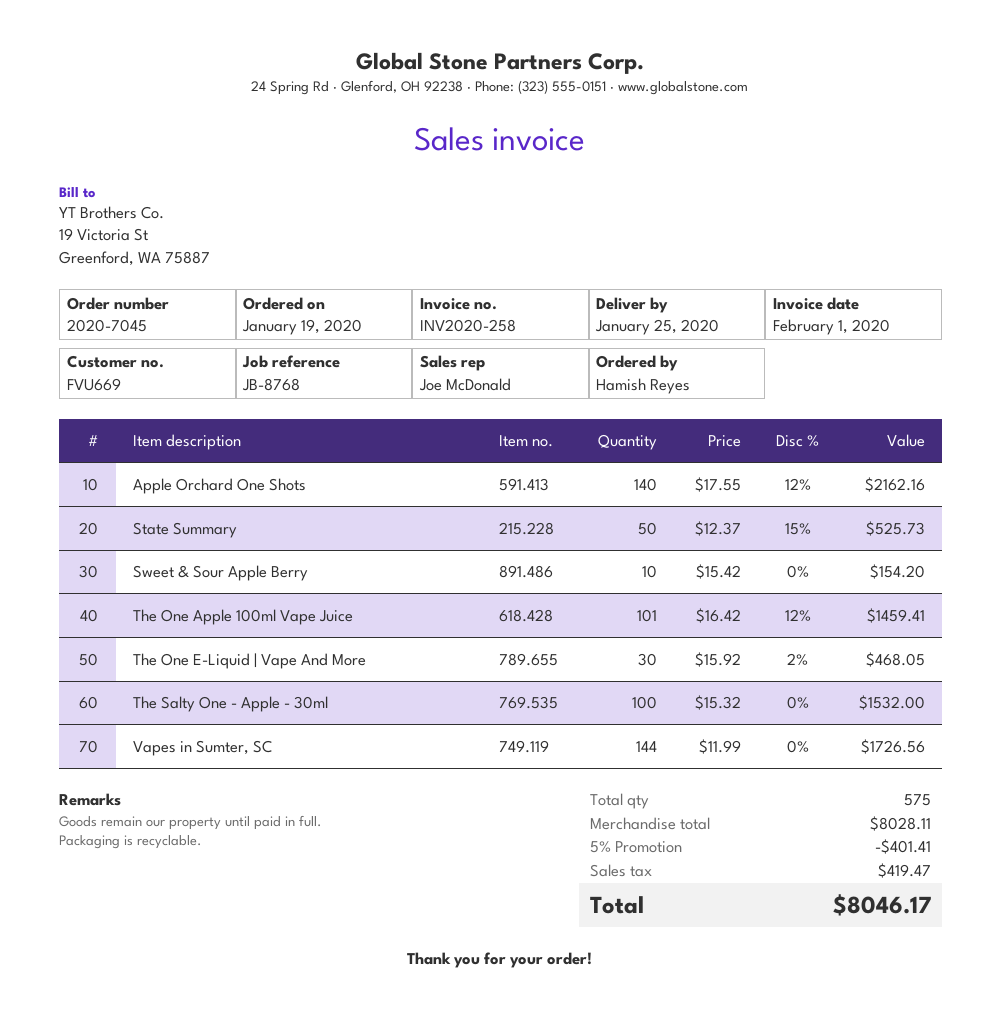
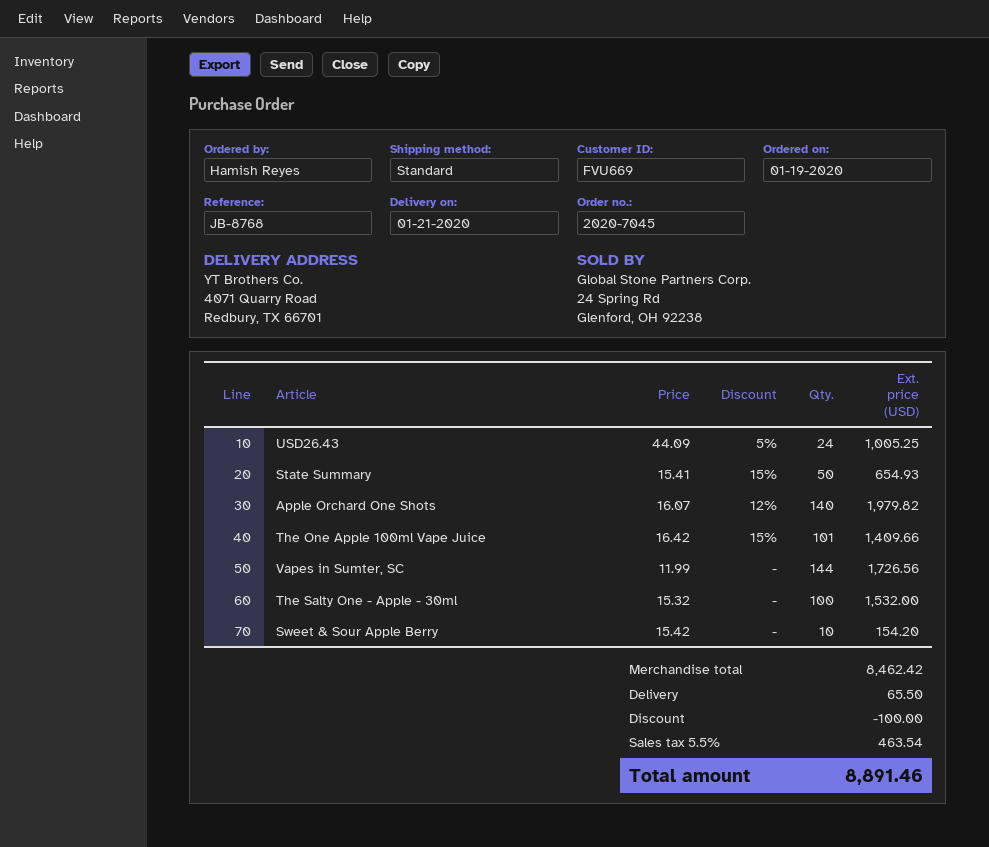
delivery date: 2020-01-25 -> 2020-01-21
Apple Orchard One Shots: 140 x 17.55 - 12% = 2162.16 -> 140 x 16.07 - 12% = 1979.82
State Summary: 50 x 12.37 - 15% = 525.73 -> 50 x 15.41 - 15% = 654.93
The One Apple 100ml Vape Juice: 101 x 16.42 - 12% = 1459.41 -> 101 x 16.42 - 15% = 1409.66
The One E-Liquid | Vape And More: 30 x 15.92 - 2% = 468.05 -> none
USD26.43: none -> 24 x 44.09 - 5% = 1005.25
subtotal: 8028.11 -> 8462.42
discount: 401.41 -> 100.00
shipping: none -> 65.50
tax: 419.47 -> 463.54
total: 8046.17 -> 8891.46

